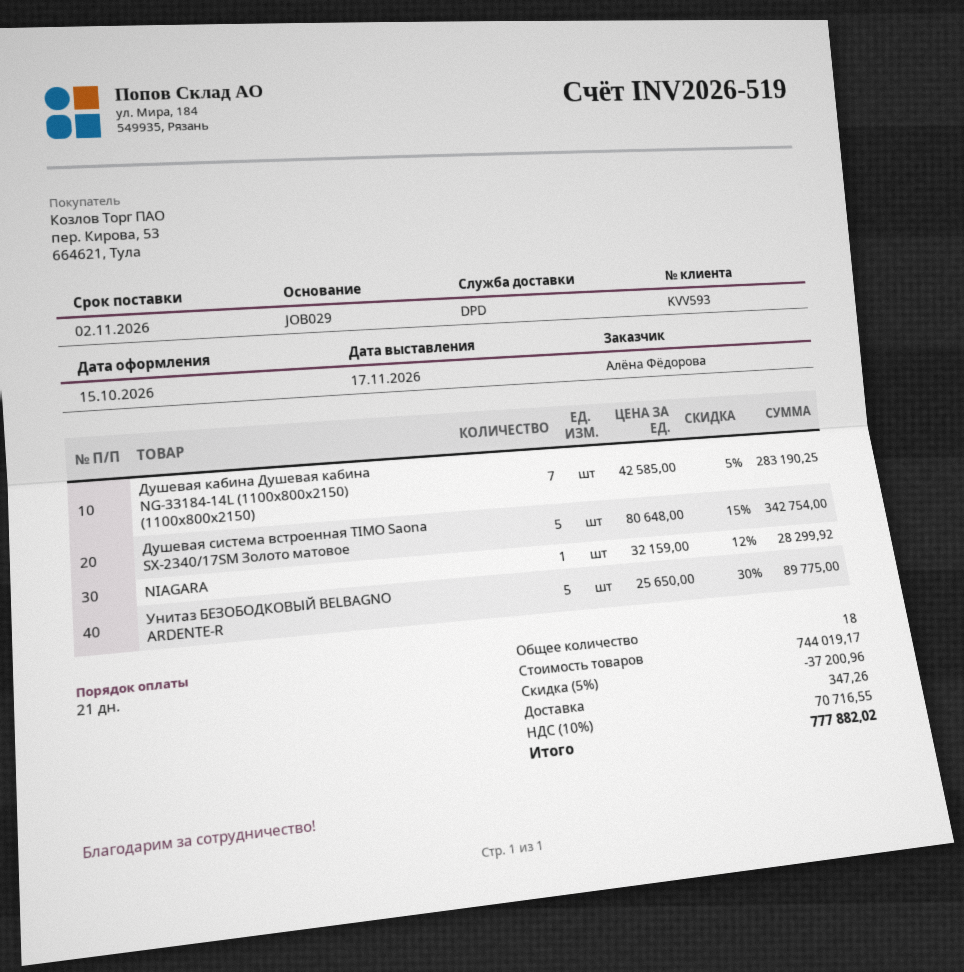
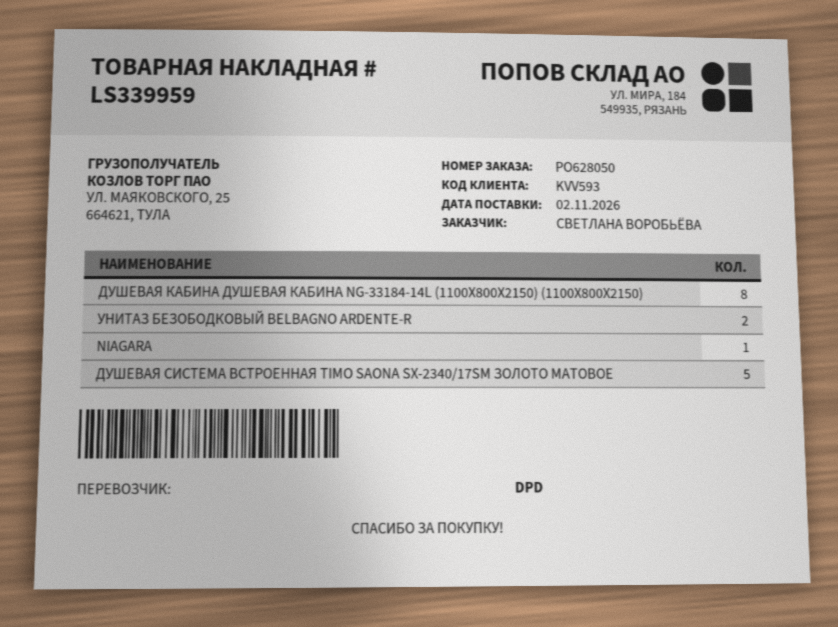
ordered by: Алёна Фёдорова -> СВЕТЛАНА ВОРОБЬЁВА
Душевая кабина Душевая кабина NG-33184-14L (1100х800х2150) (1100х800х2150): 7 -> 8
Унитаз БЕЗОБОДКОВЫЙ BELBAGNO ARDENTE-R: 5 -> 2

